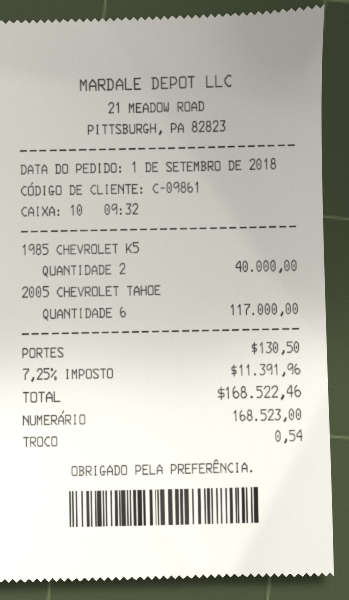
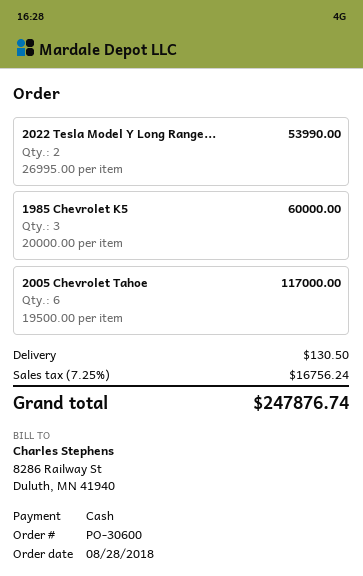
order date: 2018-09-01 -> 2018-08-28
1985 CHEVROLET K5: 2 for 40000.00 -> 3 for 60000.00
2022 Tesla Model Y Long Range...: none -> 2 for 53990.00
tax: 7.25% = 11391.96 -> 7.25% = 16756.24
total: 168522.46 -> 247876.74

